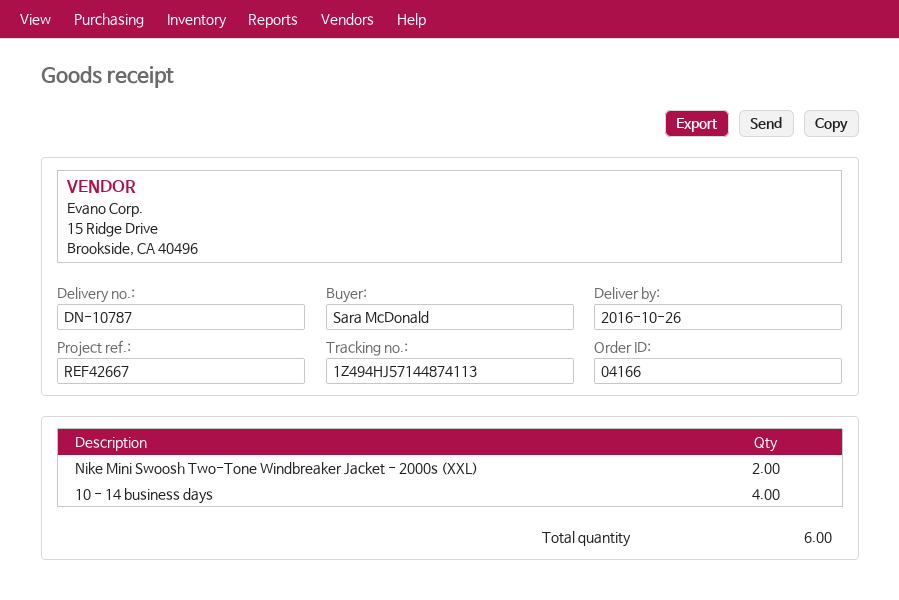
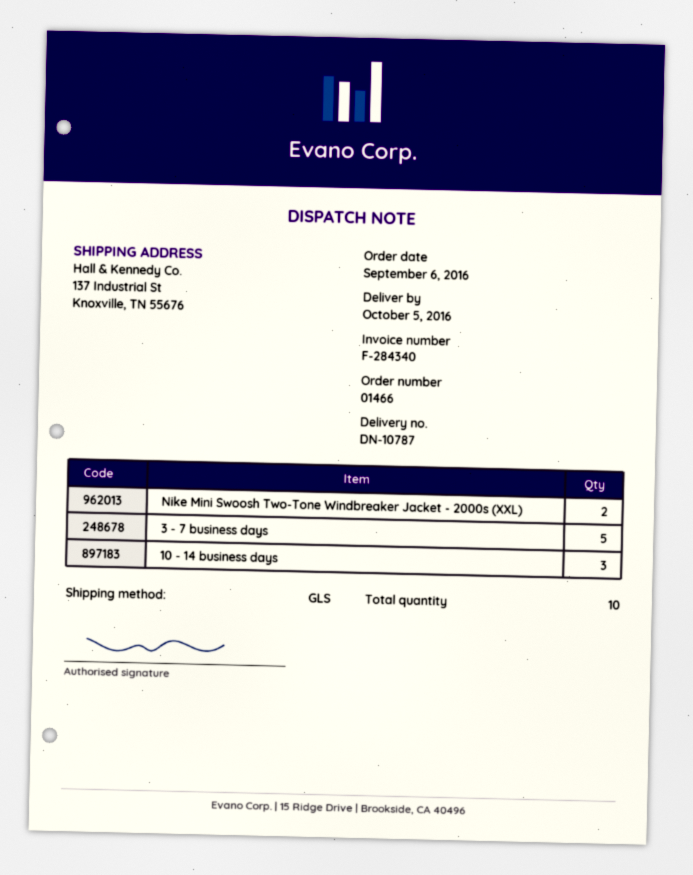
order number: 04166 -> 01466
delivery date: 2016-10-26 -> 2016-10-05
10 - 14 business days: 4 -> 3
3 - 7 business days: none -> 5
total quantity: 6 -> 10

